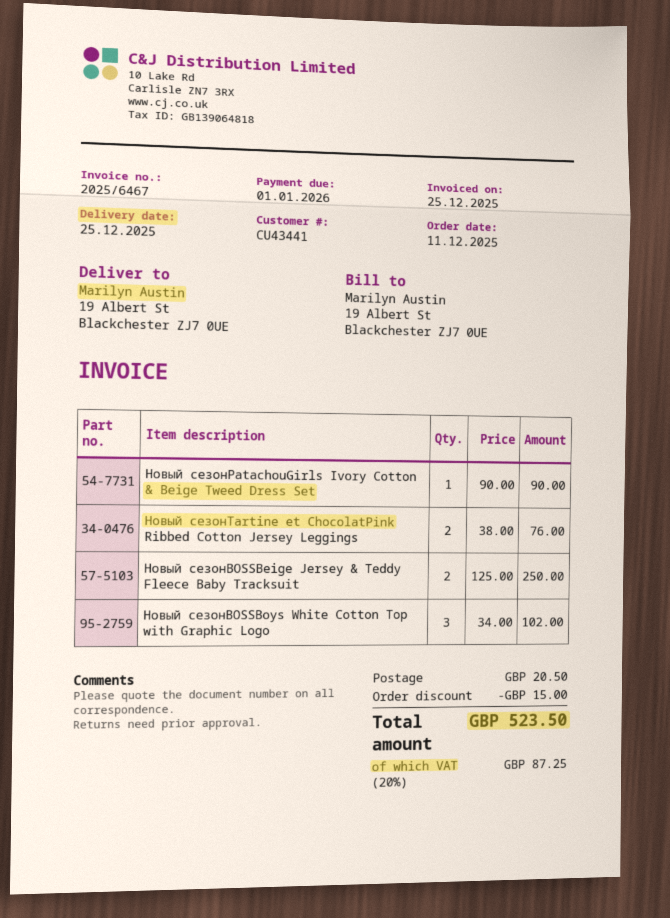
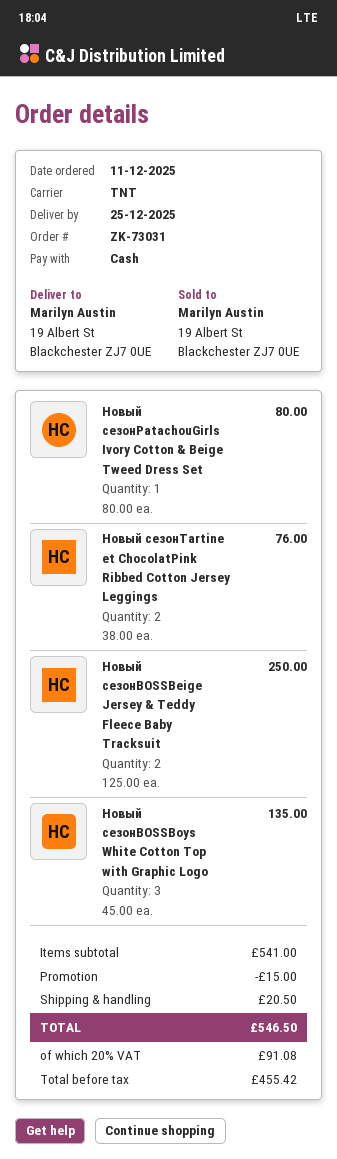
Новый сезонPatachouGirls Ivory Cotton & Beige Tweed Dress Set: 1 x 90.00 = 90.00 -> 1 x 80.00 = 80.00
Новый сезонBOSSBoys White Cotton Top with Graphic Logo: 3 x 34.00 = 102.00 -> 3 x 45.00 = 135.00
tax: 20% = 87.25 -> 20% = 91.08
total: 523.50 -> 546.50

